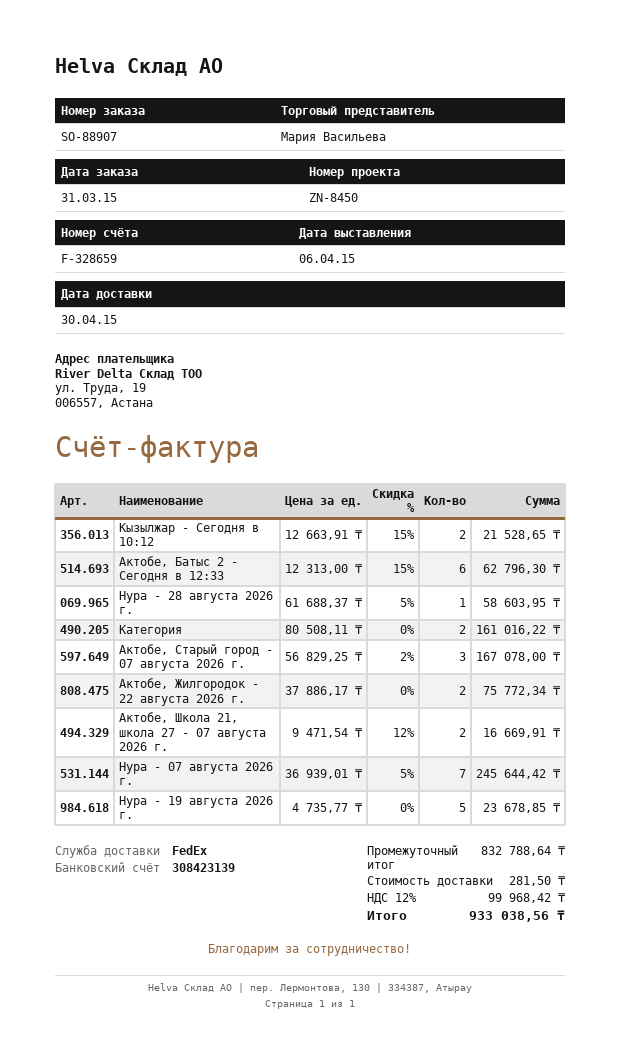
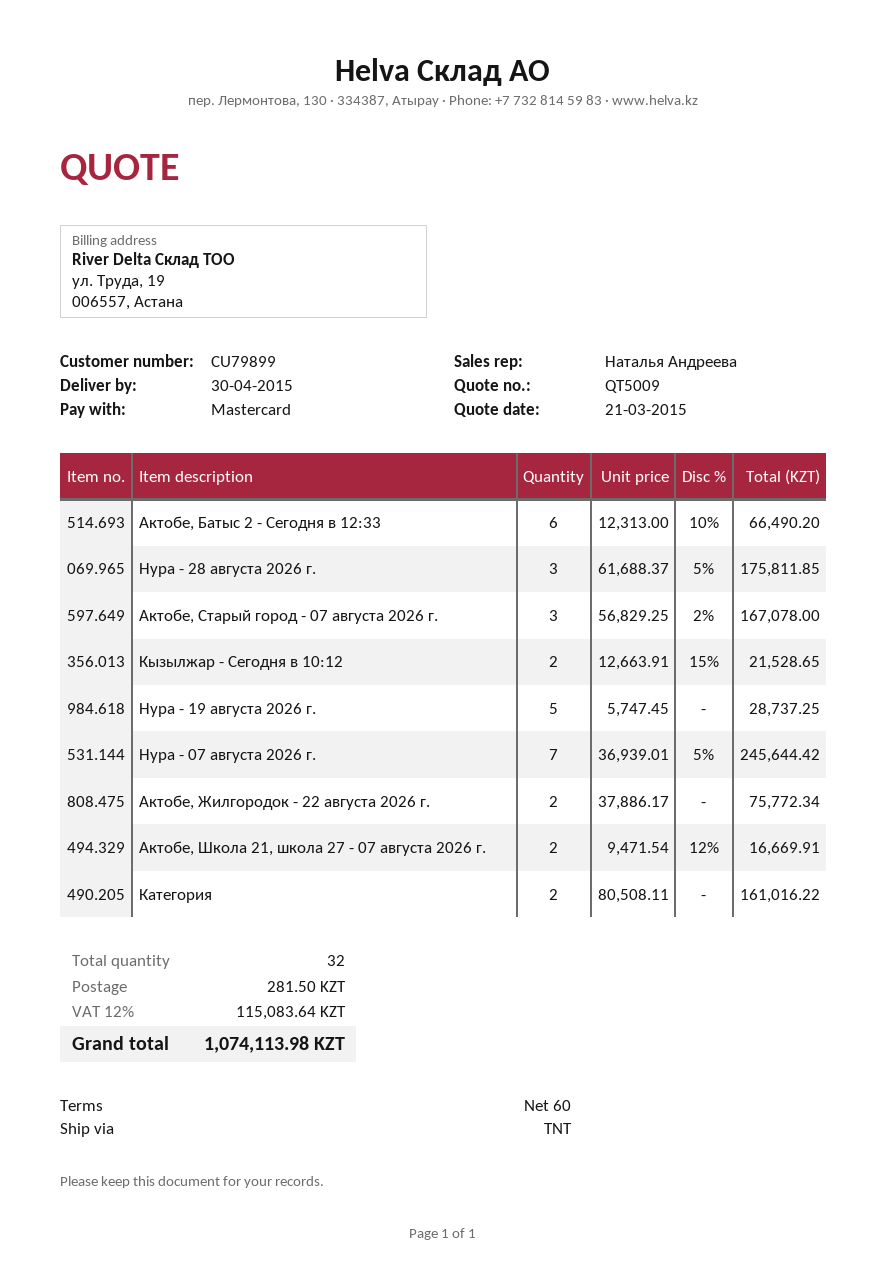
sales rep: Мария Васильева -> Наталья Андреева
shipping method: FedEx -> TNT
Актобе, Батыс 2 - Сегодня в 12:33: 6 x 12313.00 - 15% = 62796.30 -> 6 x 12313.00 - 10% = 66490.20
Нура - 28 августа 2026 г.: 1 x 61688.37 - 5% = 58603.95 -> 3 x 61688.37 - 5% = 175811.85
Нура - 19 августа 2026 г.: 5 x 4735.77 = 23678.85 -> 5 x 5747.45 = 28737.25
tax: 12% = 99968.42 -> 12% = 115083.64
total: 933038.56 -> 1074113.98

